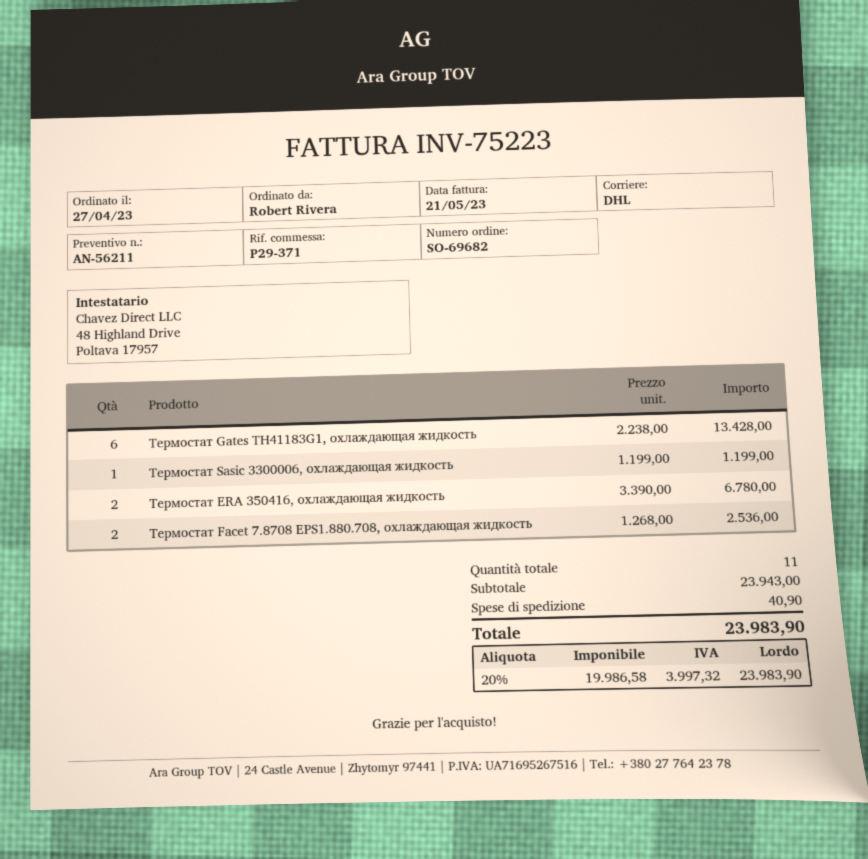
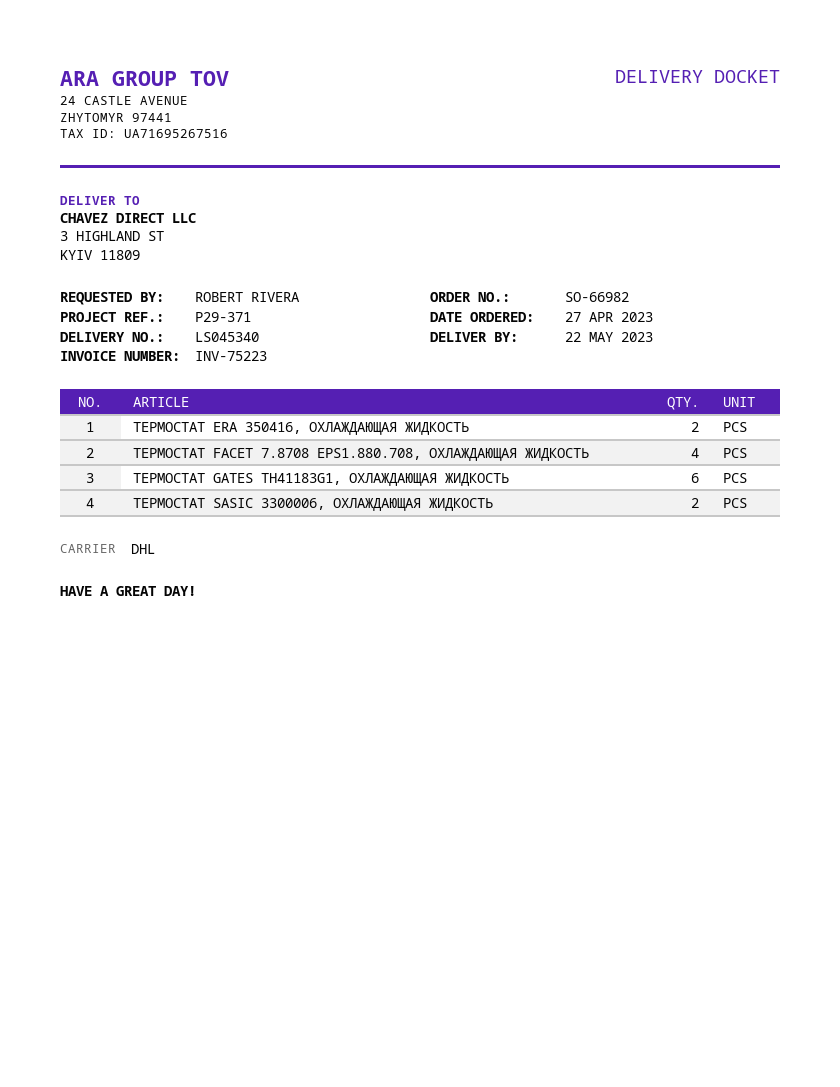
order number: SO-69682 -> SO-66982
Термостат Sasic 3300006, охлаждающая жидкость: 1 -> 2
Термостат Facet 7.8708 EPS1.880.708, охлаждающая жидкость: 2 -> 4

